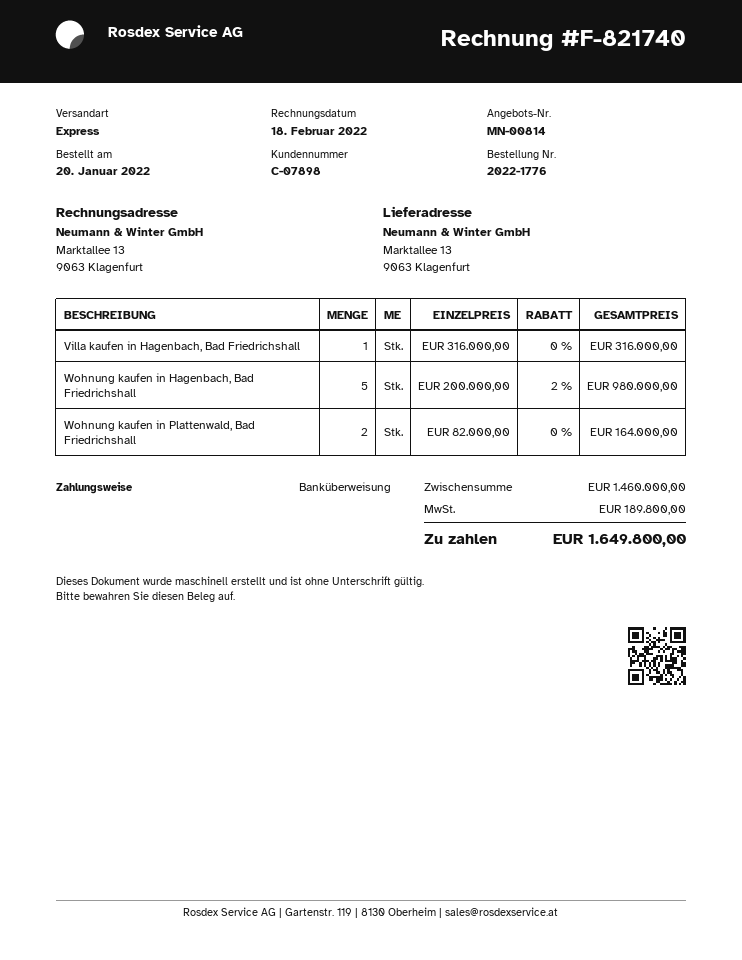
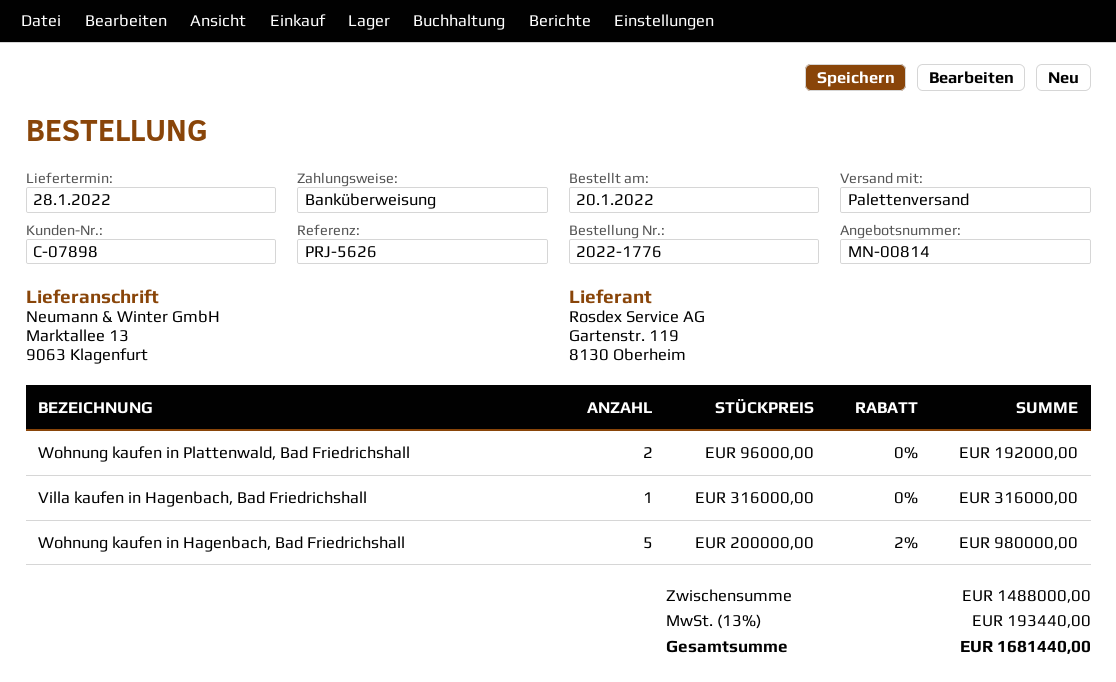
shipping method: express -> pallet freight
Wohnung kaufen in Plattenwald, Bad Friedrichshall: 2 x 82000.00 = 164000.00 -> 2 x 96000.00 = 192000.00
subtotal: 1460000.00 -> 1488000.00
tax: 189800.00 -> 193440.00
total: 1649800.00 -> 1681440.00

